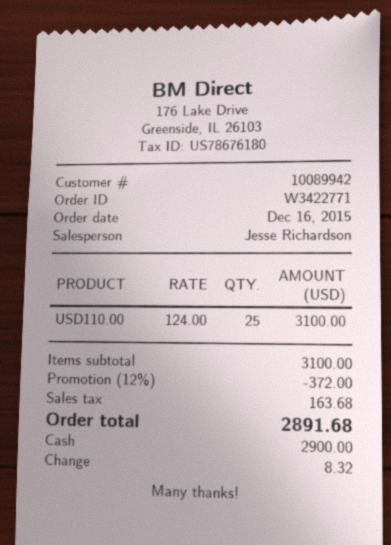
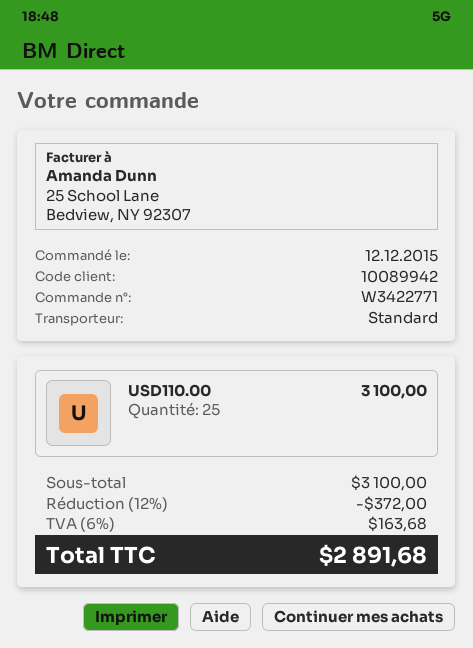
order date: 2015-12-16 -> 2015-12-12

